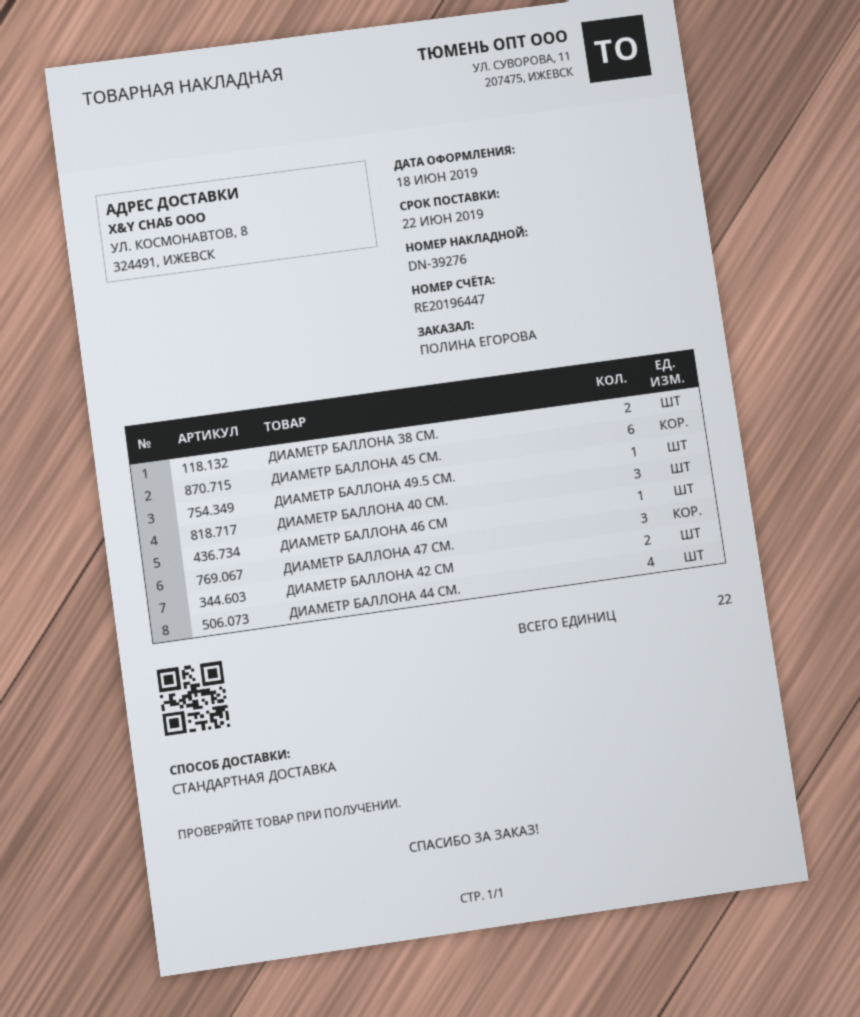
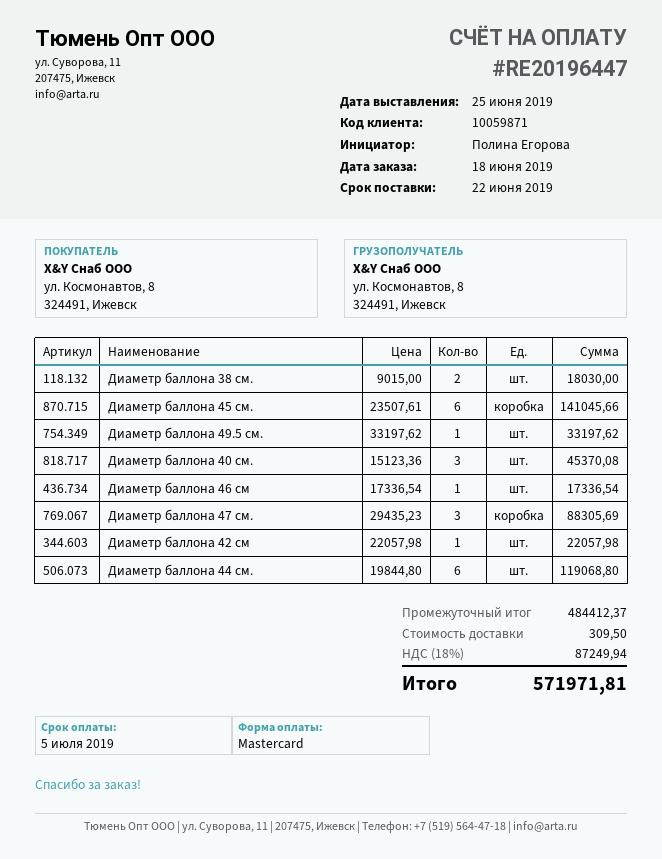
ДИАМЕТР БАЛЛОНА 42 СМ: 2 -> 1
ДИАМЕТР БАЛЛОНА 44 СМ.: 4 -> 6

